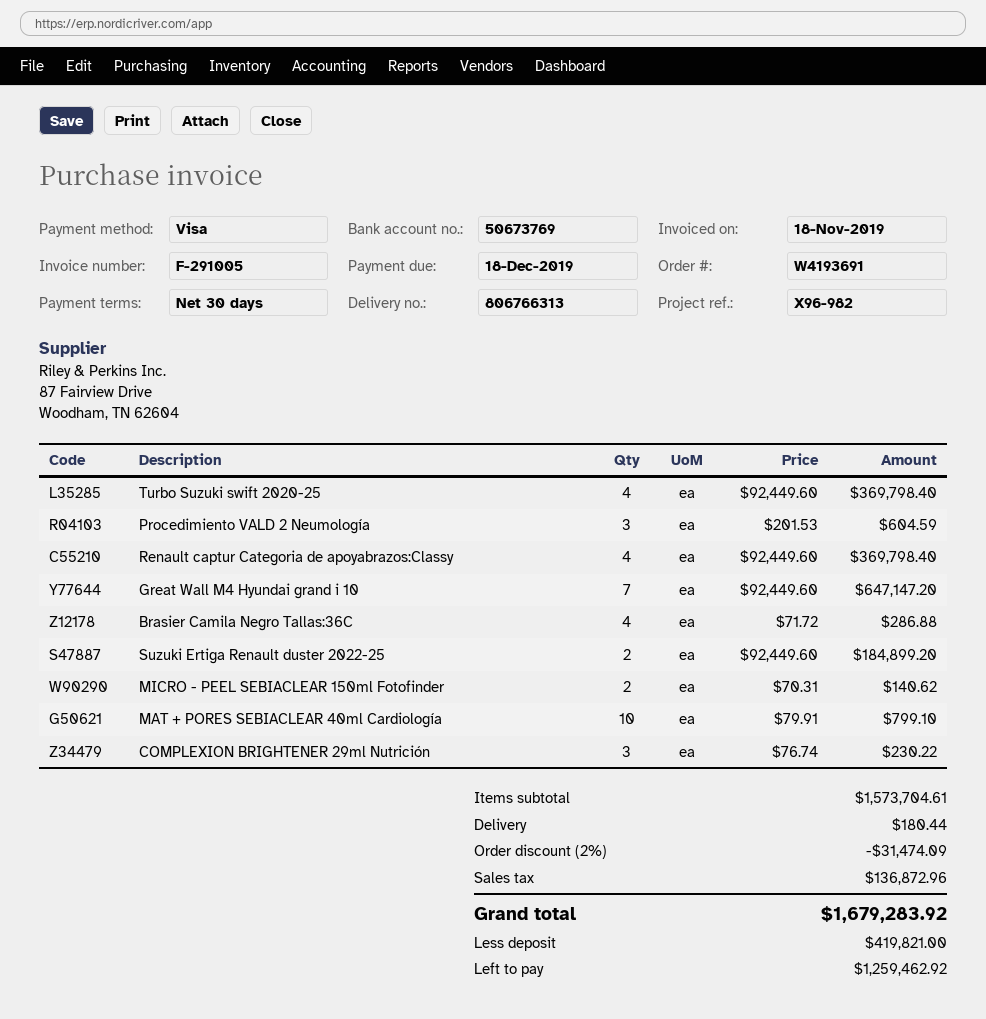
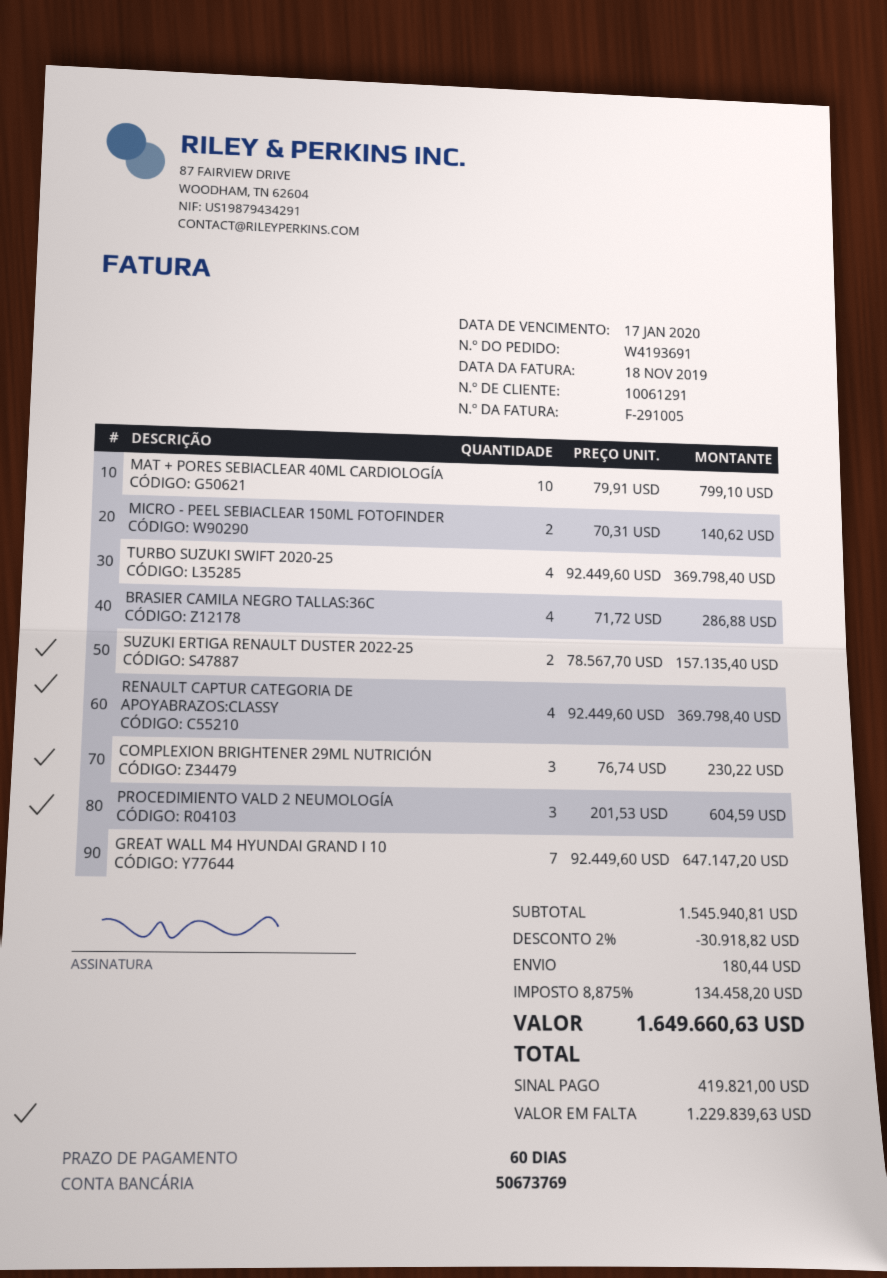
payment terms: 30 days -> 60 days
due date: 2019-12-18 -> 2020-01-17
Suzuki Ertiga Renault duster 2022-25: 2 x 92449.60 = 184899.20 -> 2 x 78567.70 = 157135.40
subtotal: 1573704.61 -> 1545940.81
discount: 2% = 31474.09 -> 2% = 30918.82
tax: 136872.96 -> 134458.20
total: 1679283.92 -> 1649660.63
balance: 1259462.92 -> 1229839.63

